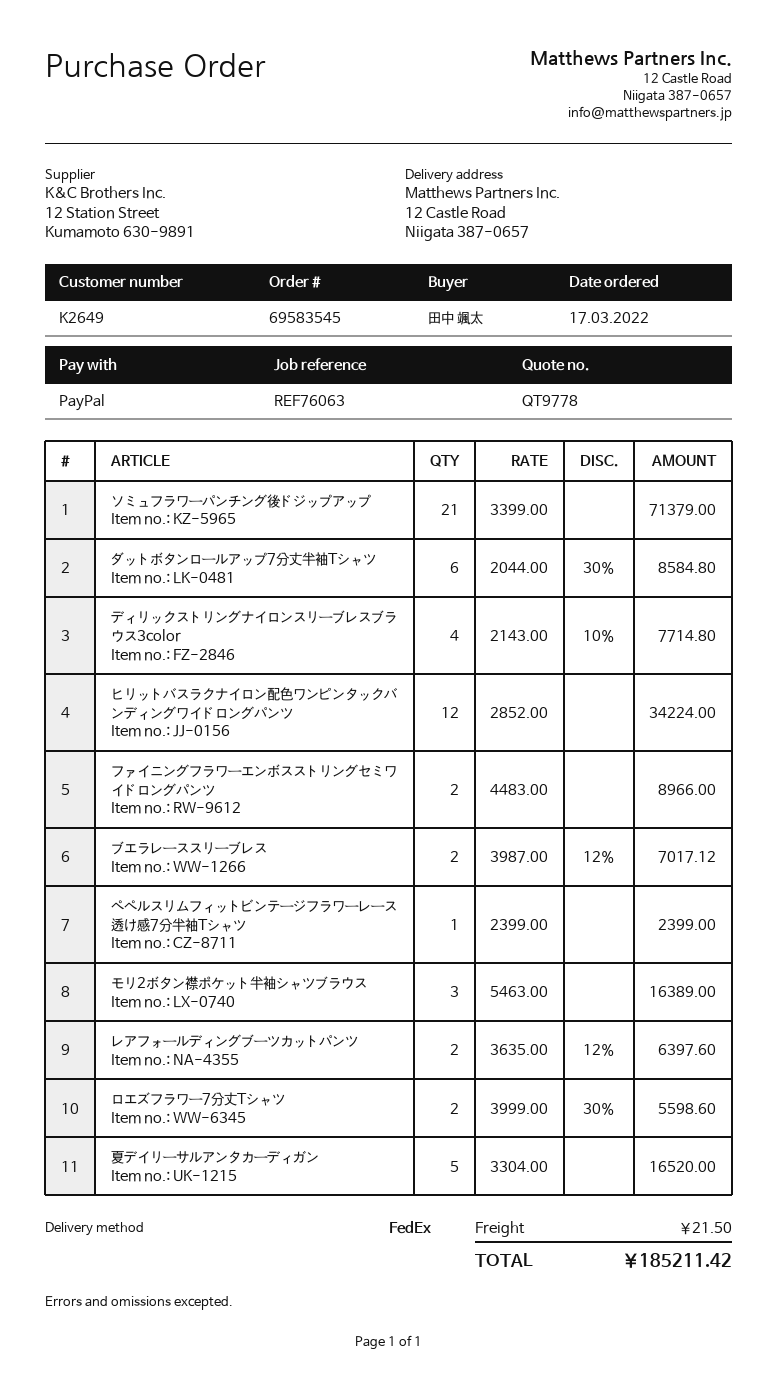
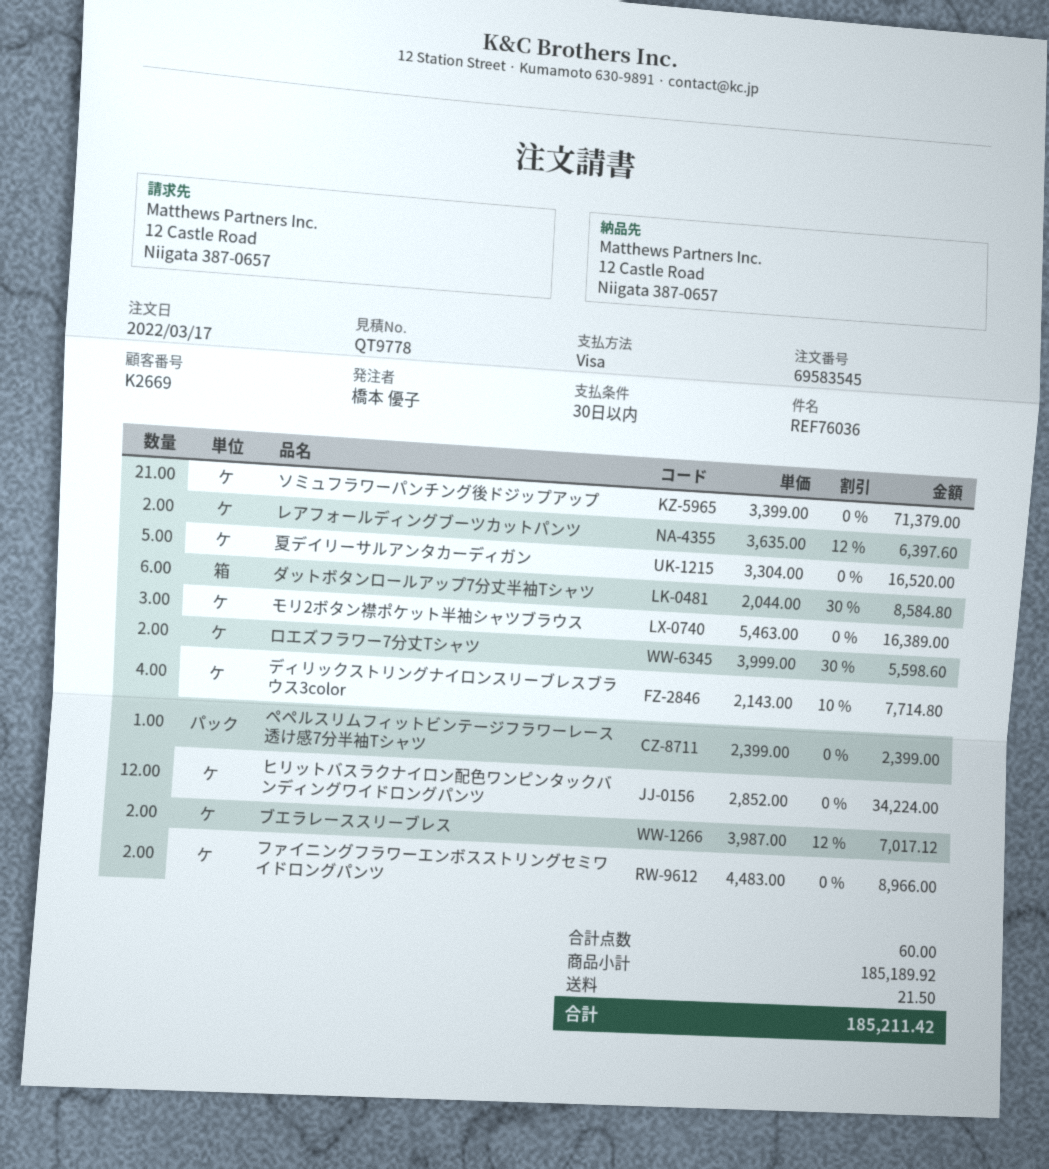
customer number: K2649 -> K2669
reference: REF76063 -> REF76036
ordered by: 田中 颯太 -> 橋本 優子
payment method: PayPal -> Visa

